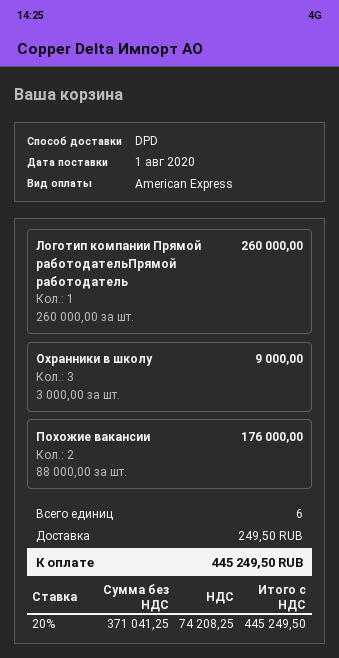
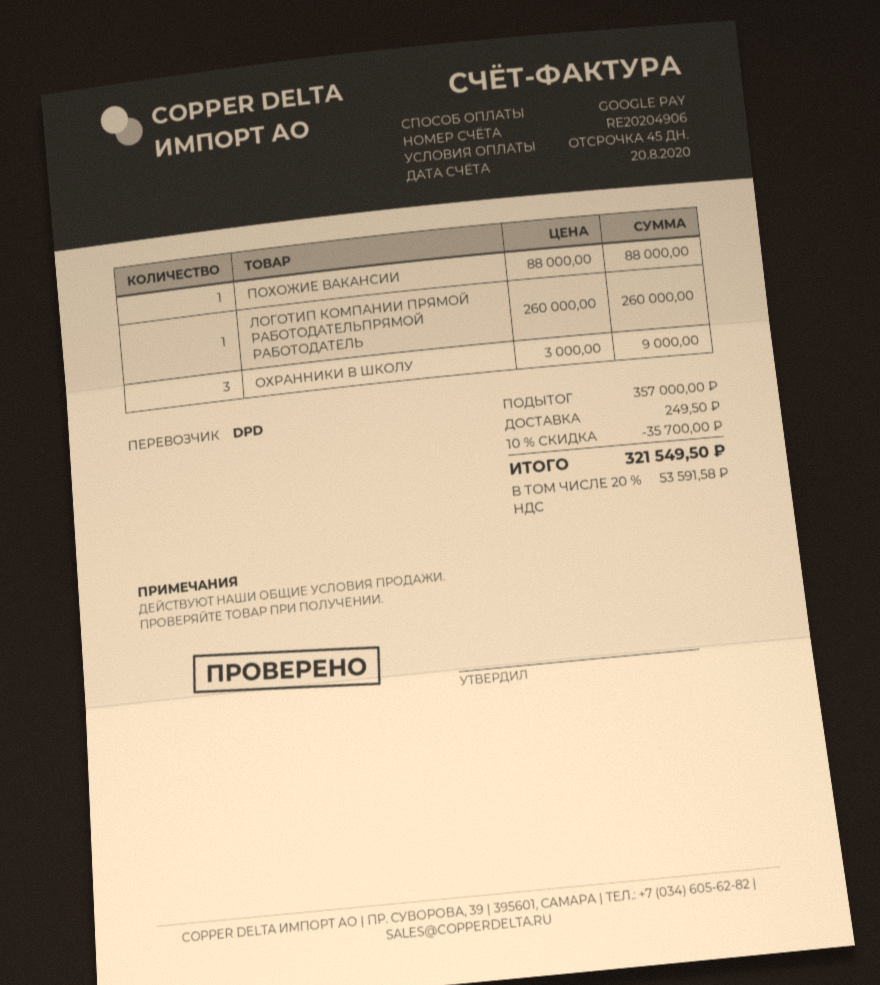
payment method: American Express -> Google Pay
Похожие вакансии: 2 x 88000.00 = 176000.00 -> 1 x 88000.00 = 88000.00
discount: none -> 10% = 35700.00
tax: 20% = 74208.25 -> 20% = 53591.58
total: 445249.50 -> 321549.50

